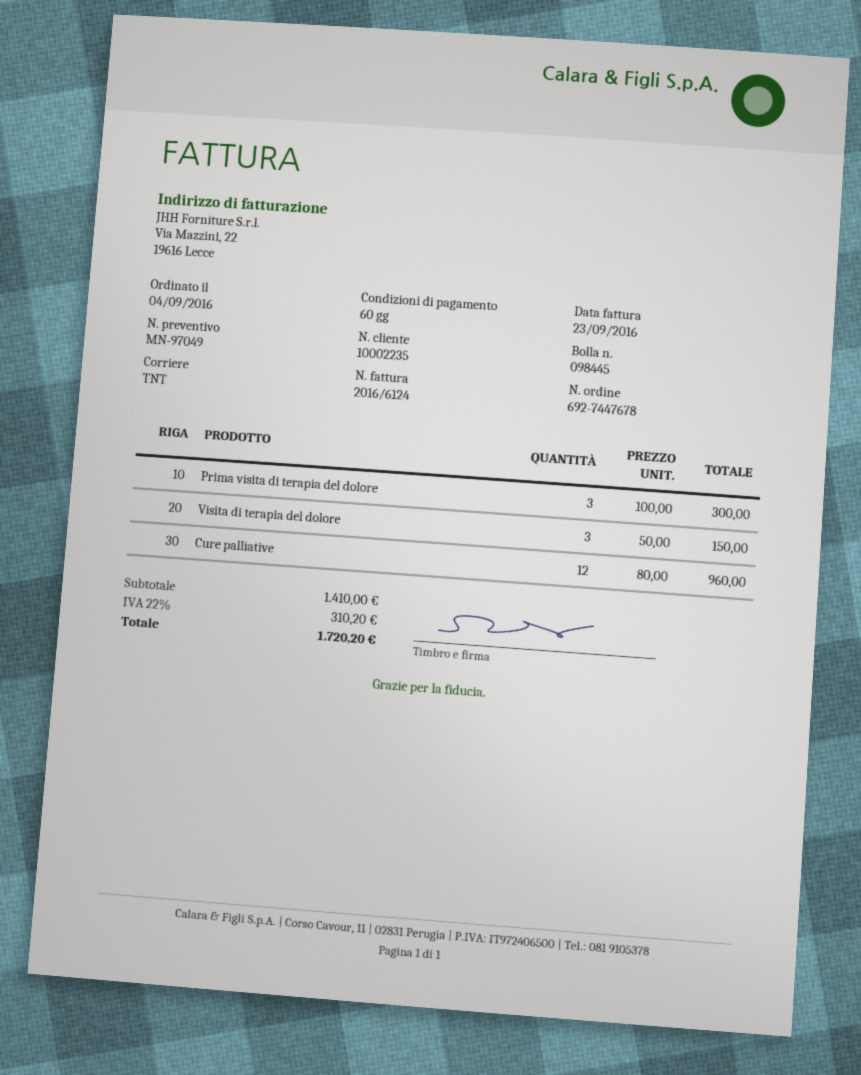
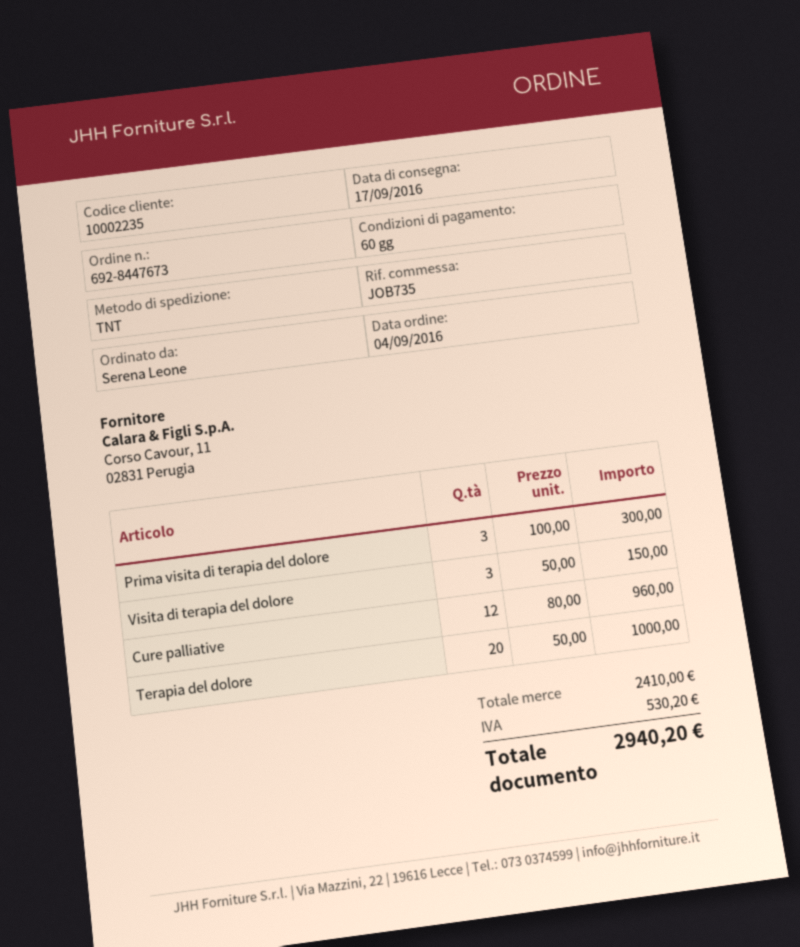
order number: 692-7447678 -> 692-8447673
Terapia del dolore: none -> 20 x 50.00 = 1000.00
subtotal: 1410.00 -> 2410.00
tax: 310.20 -> 530.20
total: 1720.20 -> 2940.20

